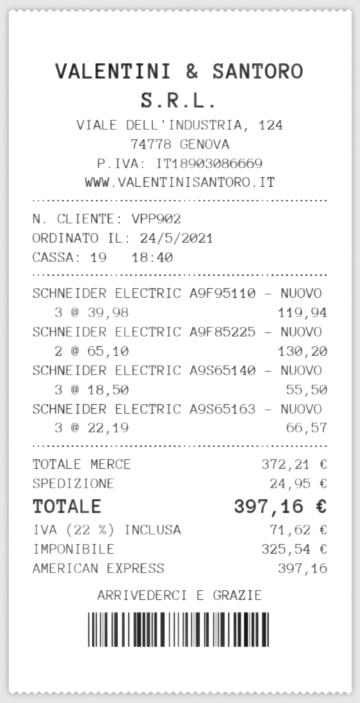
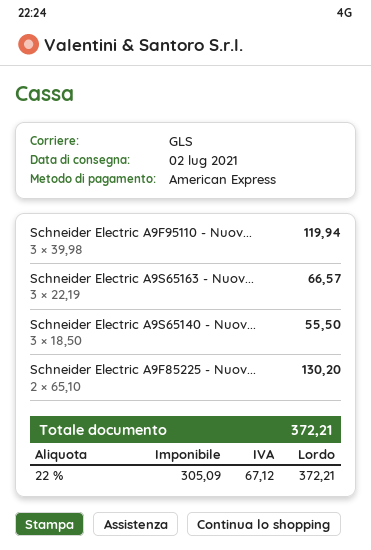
shipping: 24.95 -> none
net: 325.54 -> 305.09
tax: 22% = 71.62 -> 22% = 67.12
total: 397.16 -> 372.21

